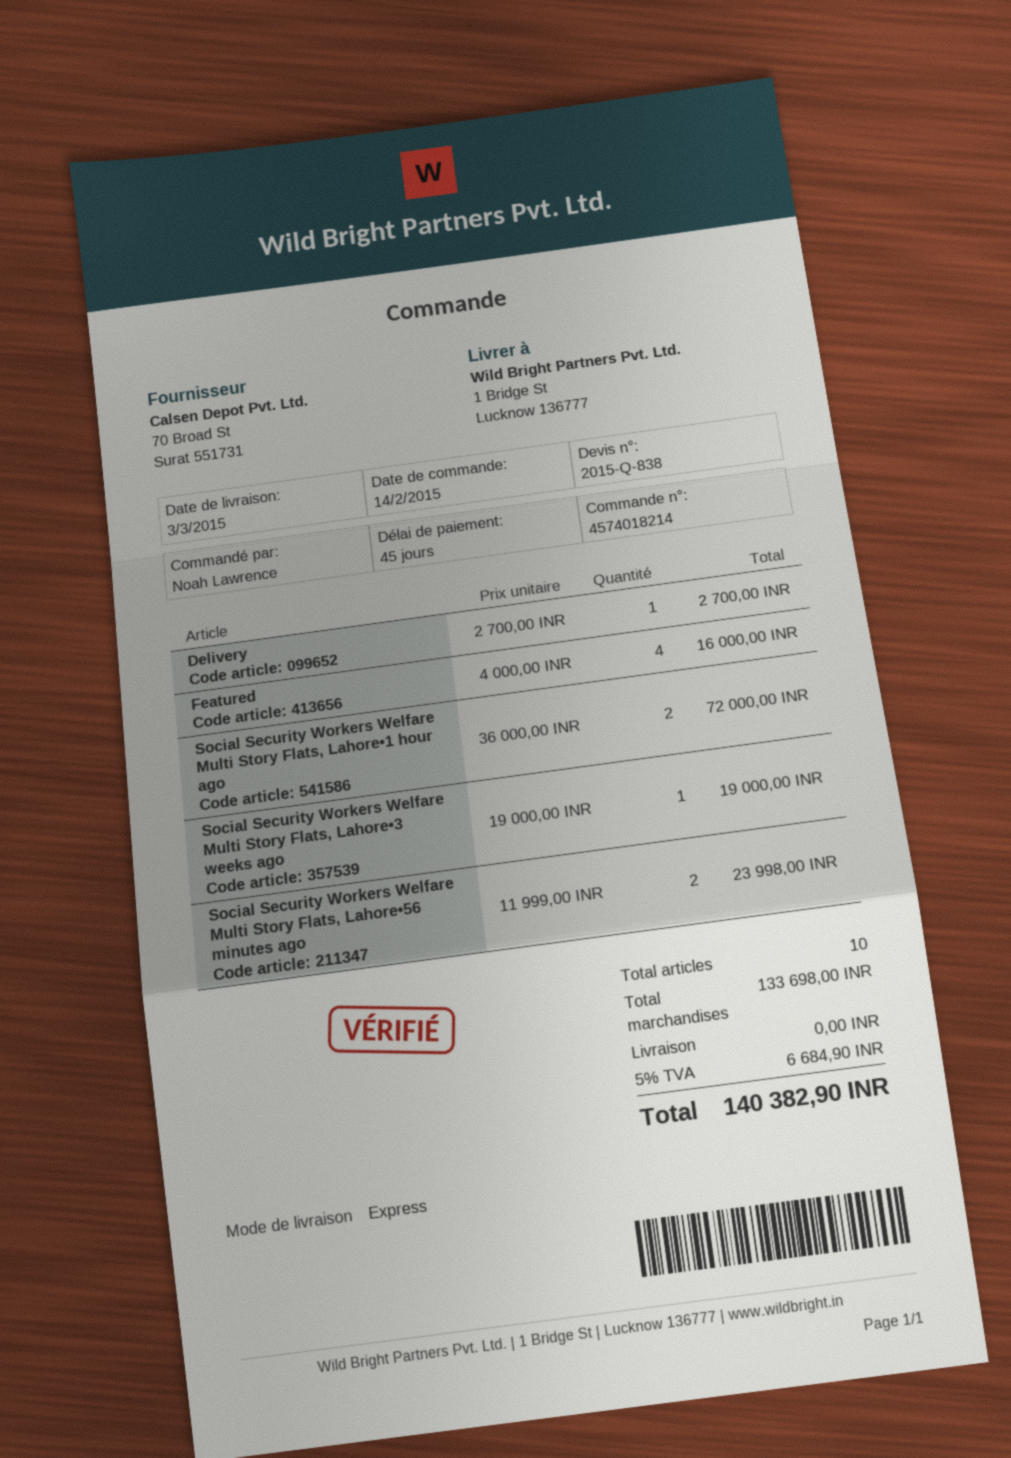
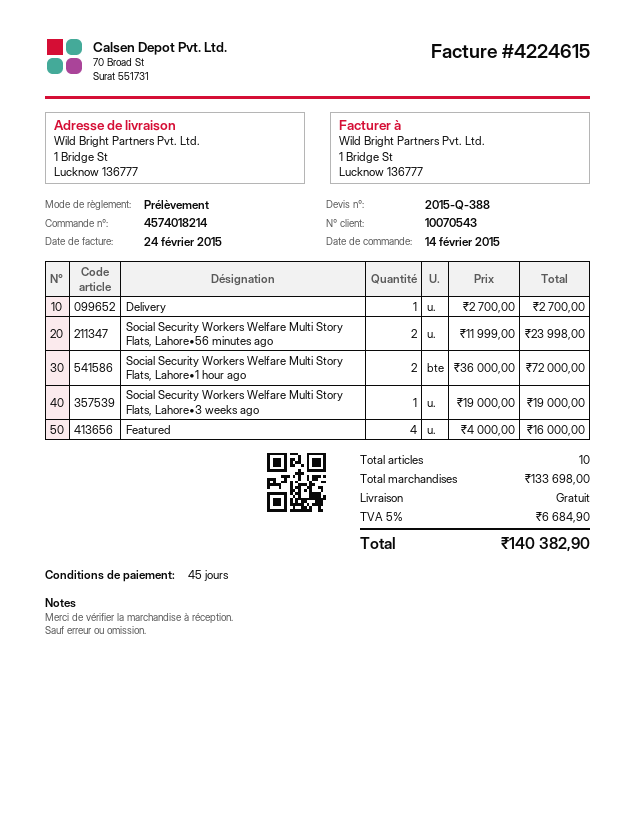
quote number: 2015-Q-838 -> 2015-Q-388

